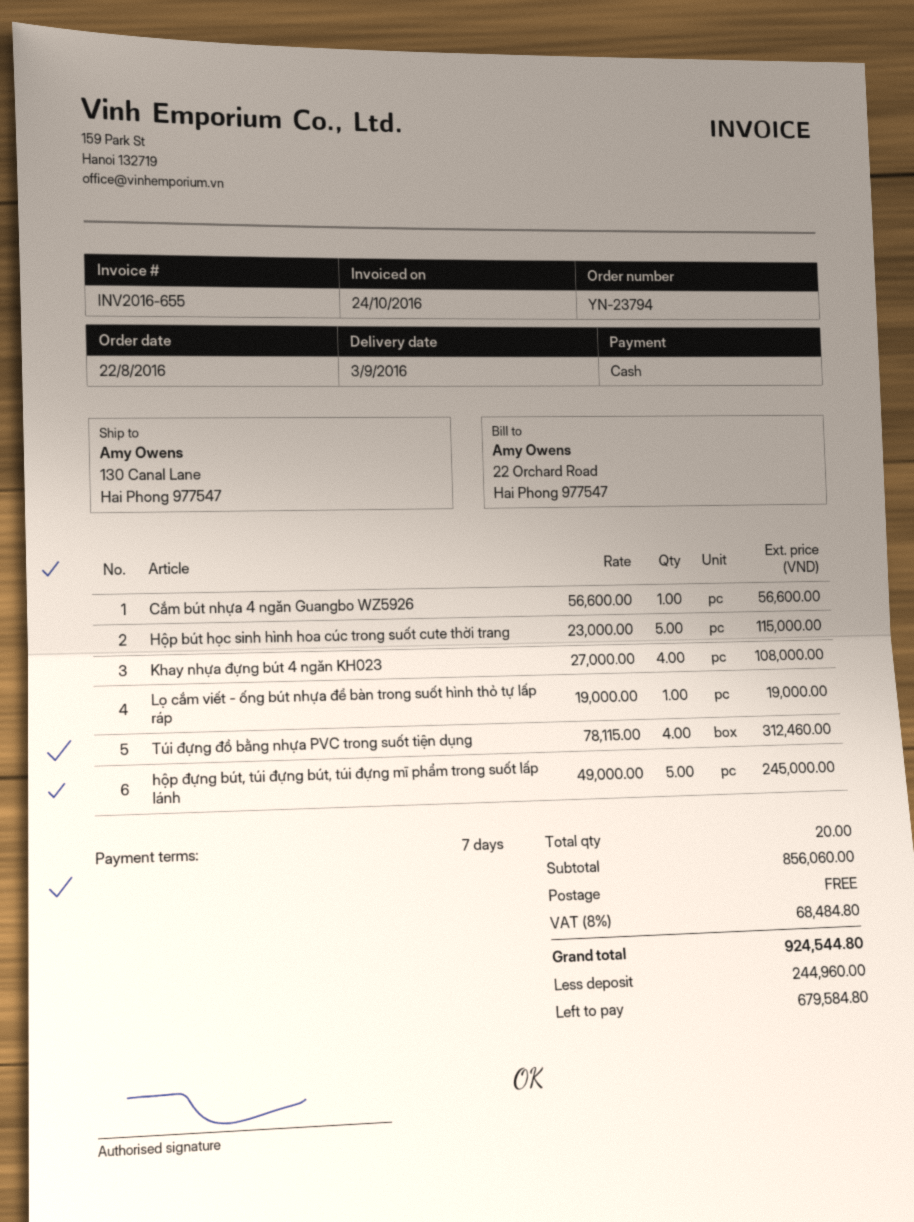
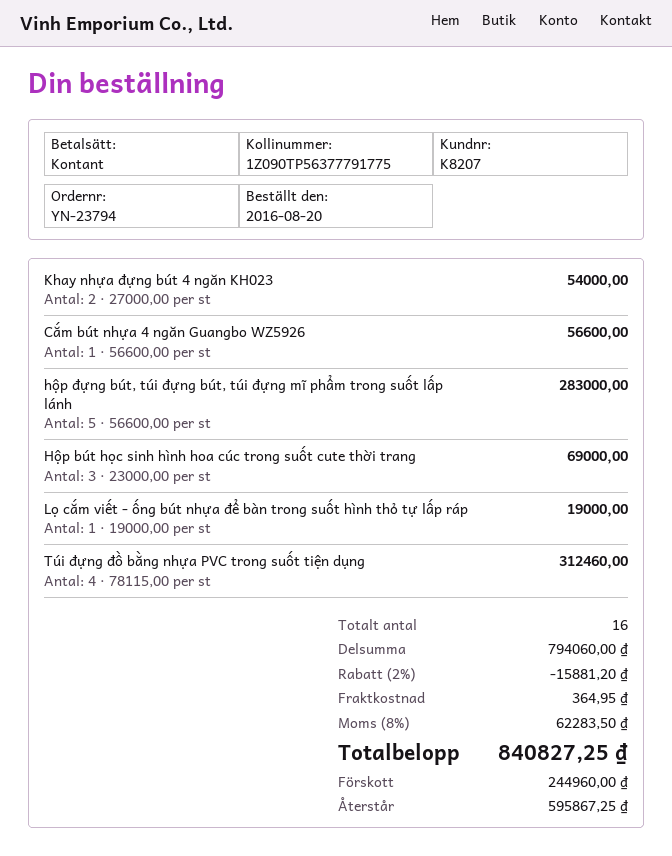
order date: 2016-08-22 -> 2016-08-20
Hộp bút học sinh hình hoa cúc trong suốt cute thời trang: 5 x 23000.00 = 115000.00 -> 3 x 23000.00 = 69000.00
Khay nhựa đựng bút 4 ngăn KH023: 4 x 27000.00 = 108000.00 -> 2 x 27000.00 = 54000.00
hộp đựng bút, túi đựng bút, túi đựng mĩ phẩm trong suốt lấp lánh: 5 x 49000.00 = 245000.00 -> 5 x 56600.00 = 283000.00
total quantity: 20 -> 16
subtotal: 856060.00 -> 794060.00
discount: none -> 2% = 15881.20
shipping: 0.00 -> 364.95
tax: 8% = 68484.80 -> 8% = 62283.50
total: 924544.80 -> 840827.25
balance: 679584.80 -> 595867.25

